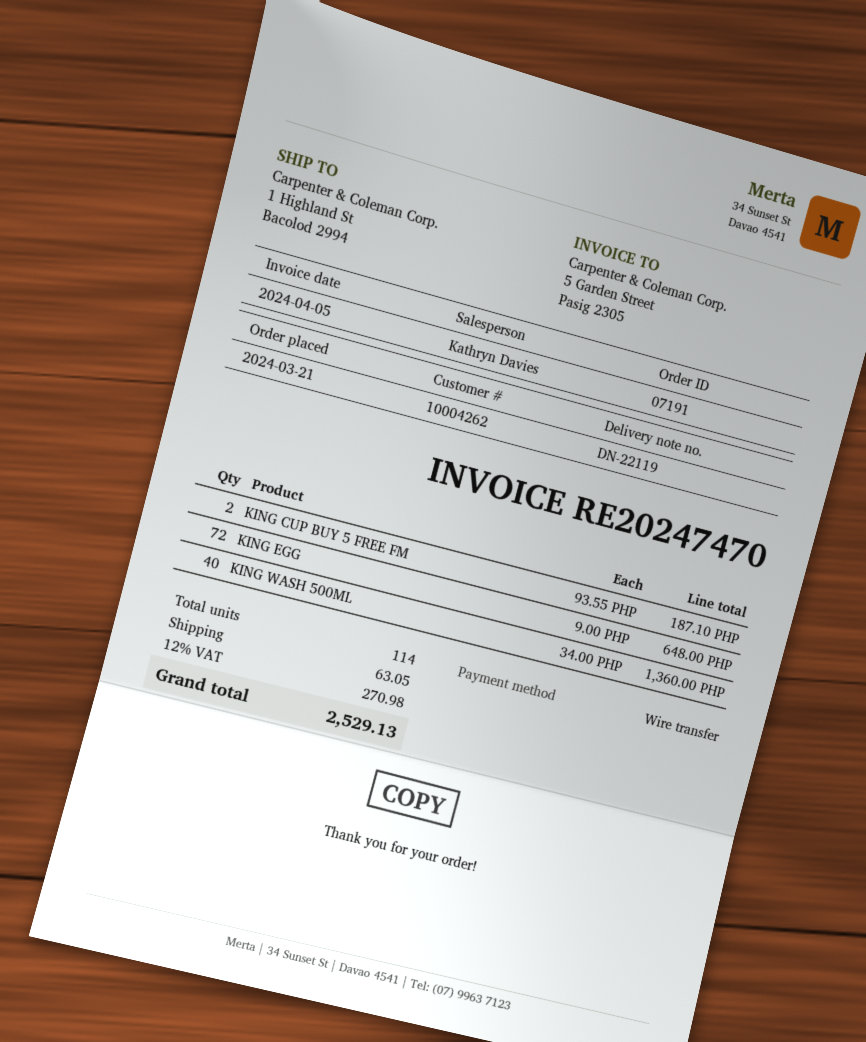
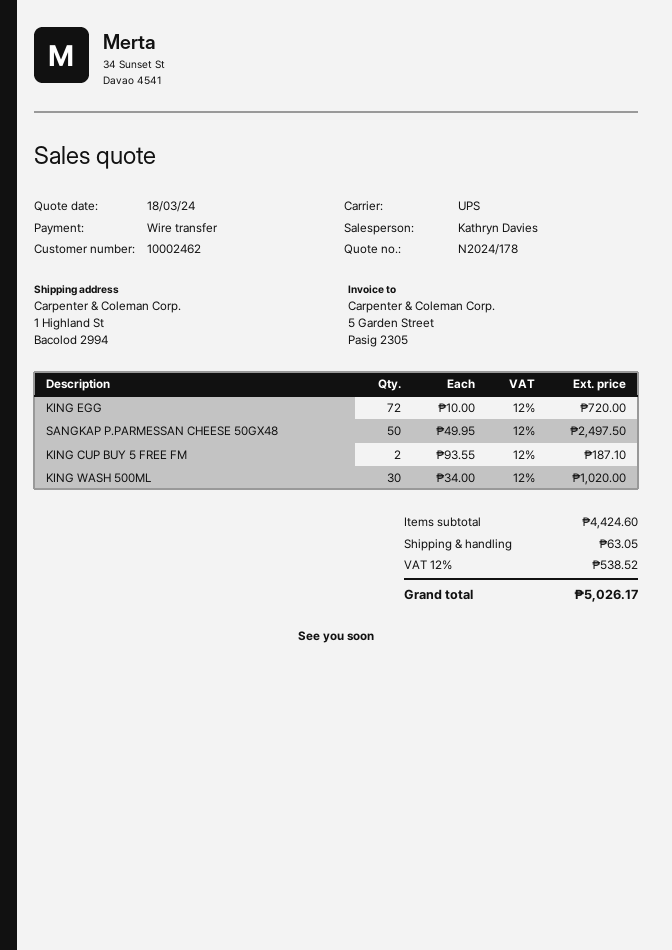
customer number: 10004262 -> 10002462
KING EGG: 72 x 9.00 = 648.00 -> 72 x 10.00 = 720.00
KING WASH 500ML: 40 x 34.00 = 1360.00 -> 30 x 34.00 = 1020.00
SANGKAP P.PARMESSAN CHEESE 50GX48: none -> 50 x 49.95 = 2497.50
tax: 12% = 270.98 -> 12% = 538.52
total: 2529.13 -> 5026.17

